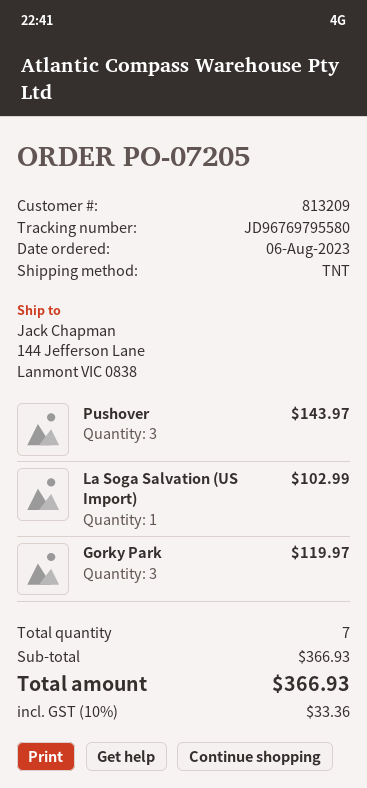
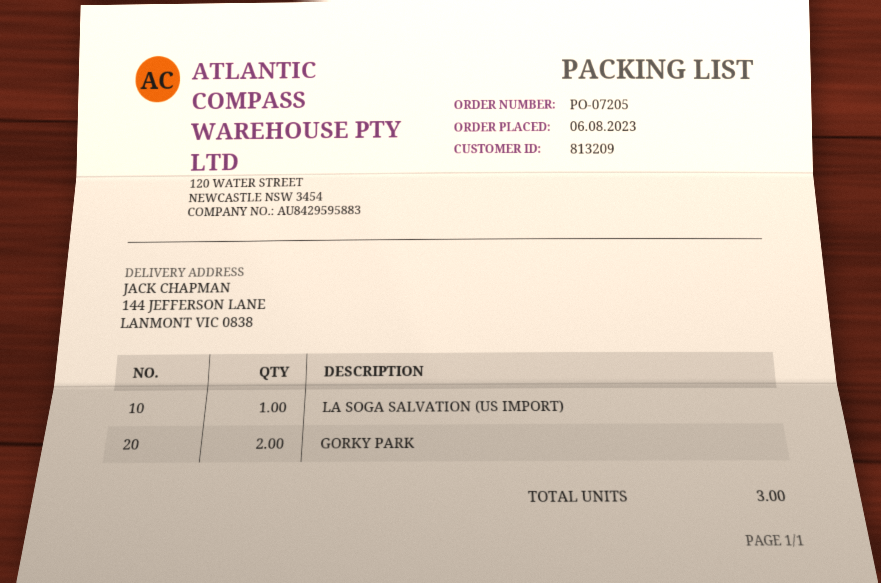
Pushover: 3 -> none
Gorky Park: 3 -> 2
total quantity: 7 -> 3

